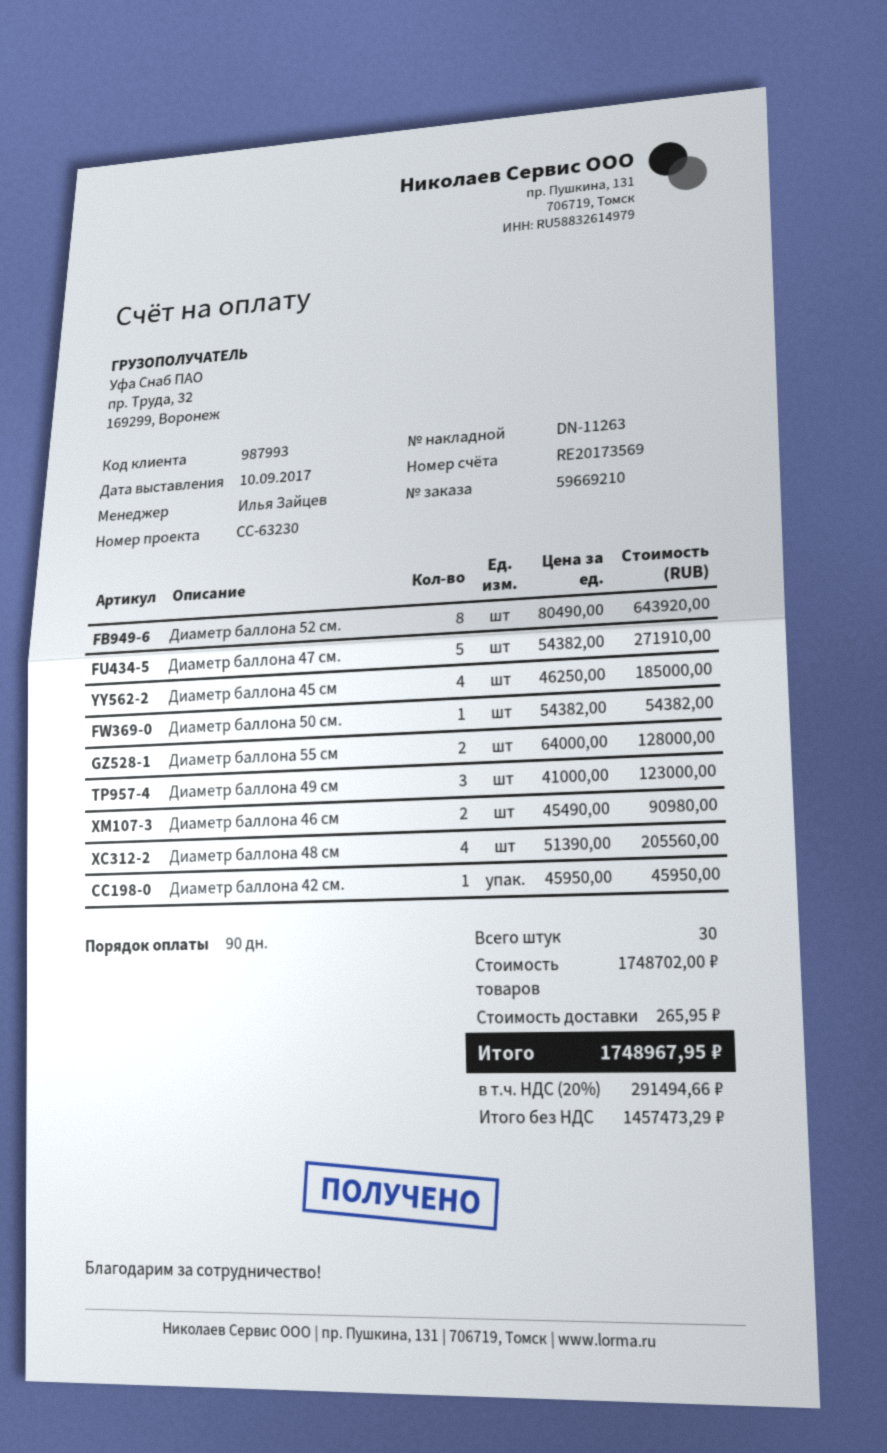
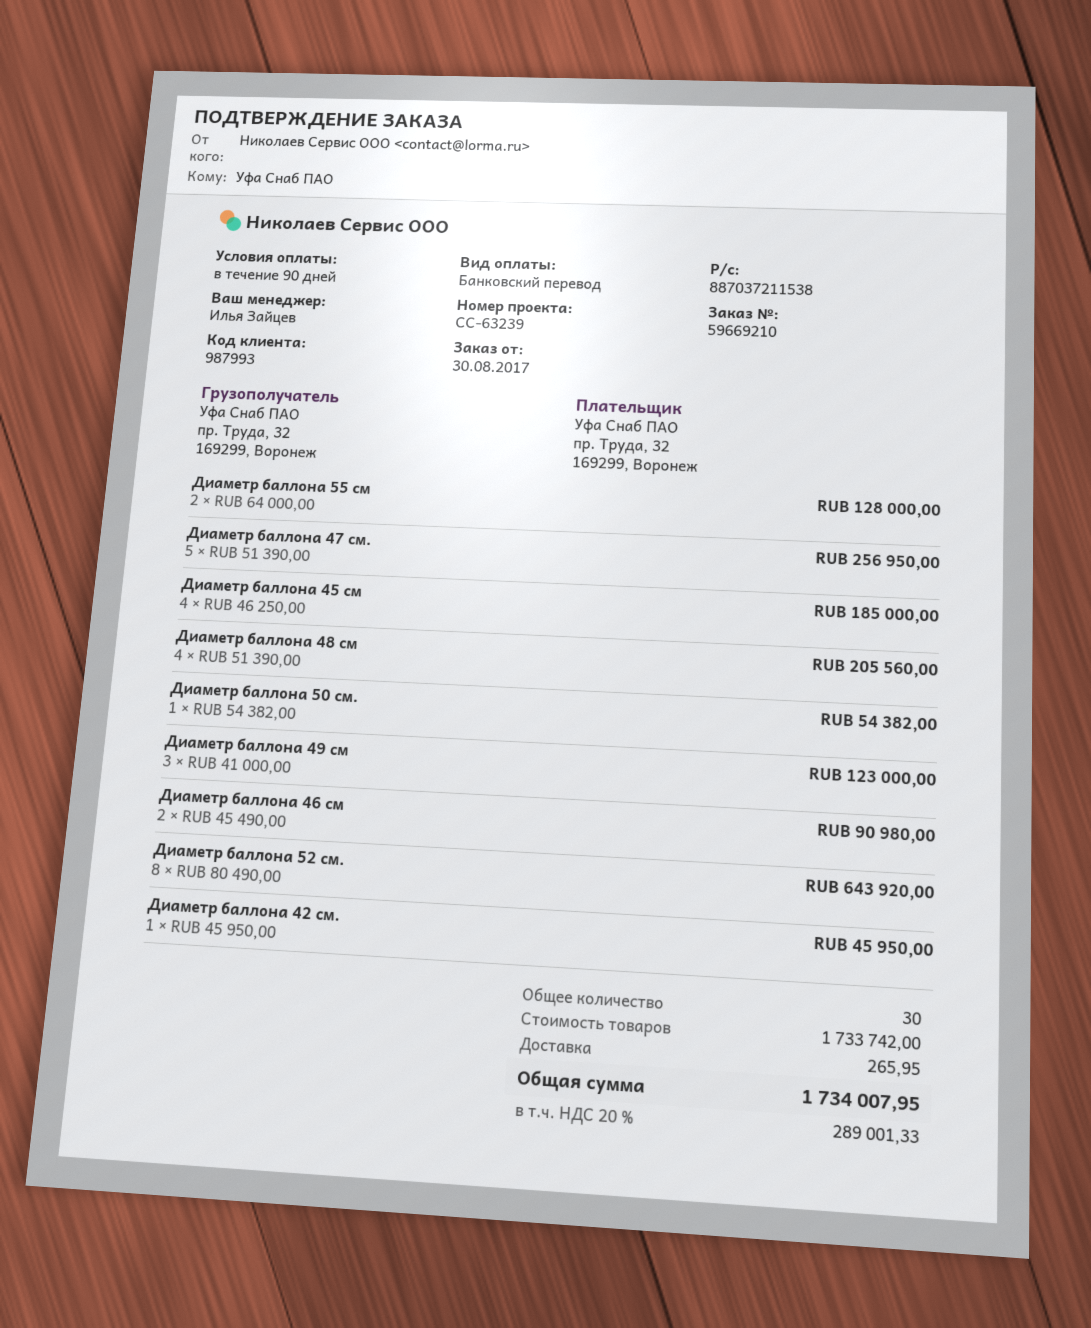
reference: CC-63230 -> CC-63239
Диаметр баллона 47 см.: 5 x 54382.00 = 271910.00 -> 5 x 51390.00 = 256950.00
subtotal: 1748702.00 -> 1733742.00
tax: 20% = 291494.66 -> 20% = 289001.33
total: 1748967.95 -> 1734007.95

